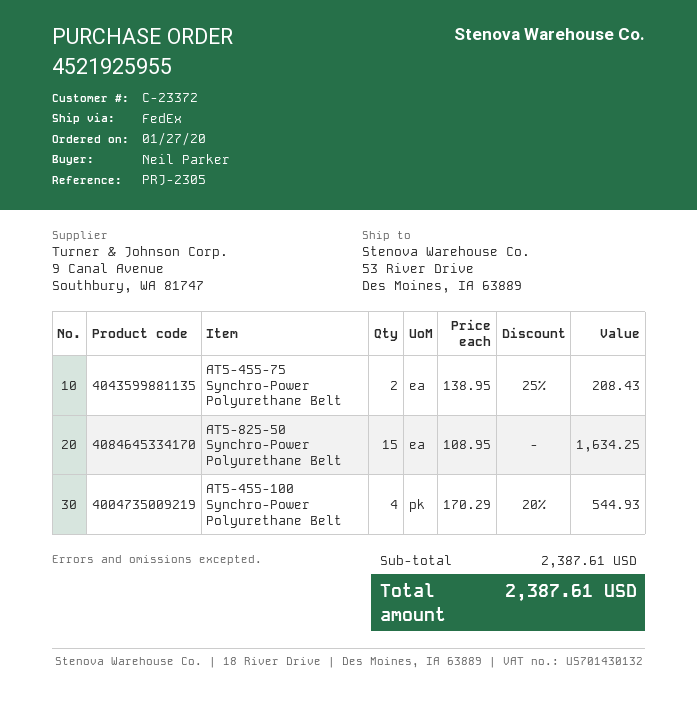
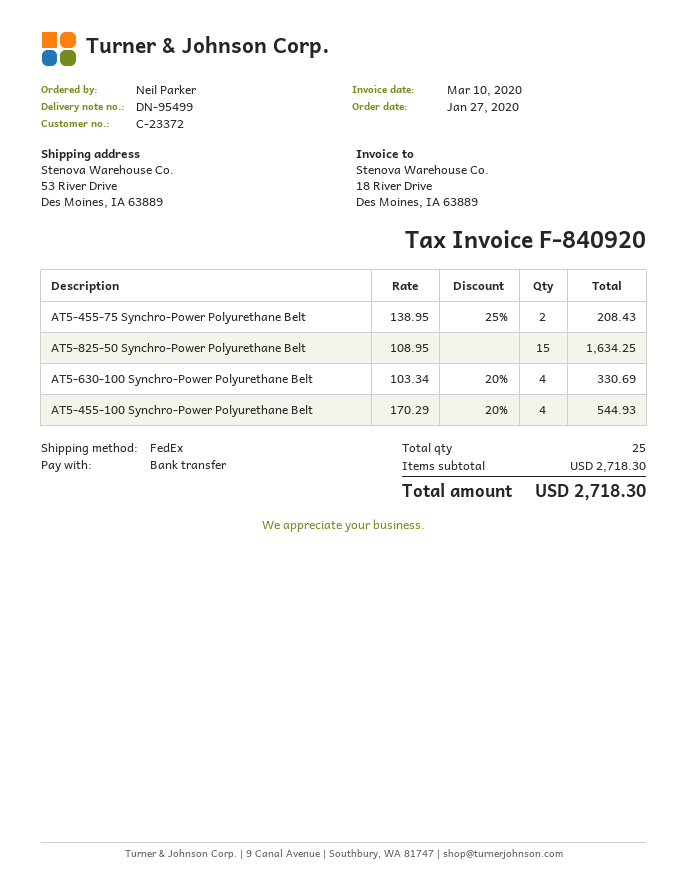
AT5-630-100 Synchro-Power Polyurethane Belt: none -> 4 x 103.34 - 20% = 330.69
subtotal: 2387.61 -> 2718.30
total: 2387.61 -> 2718.30

